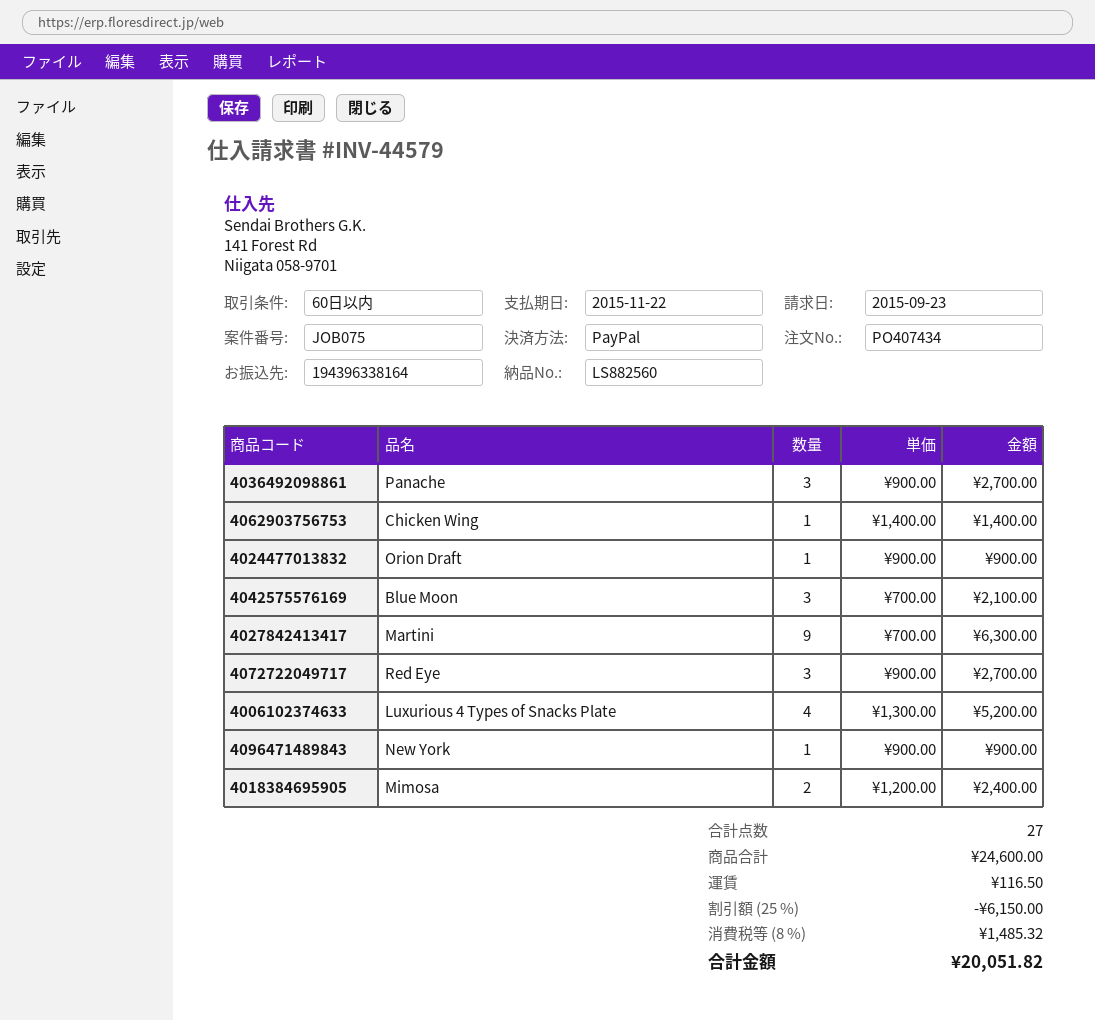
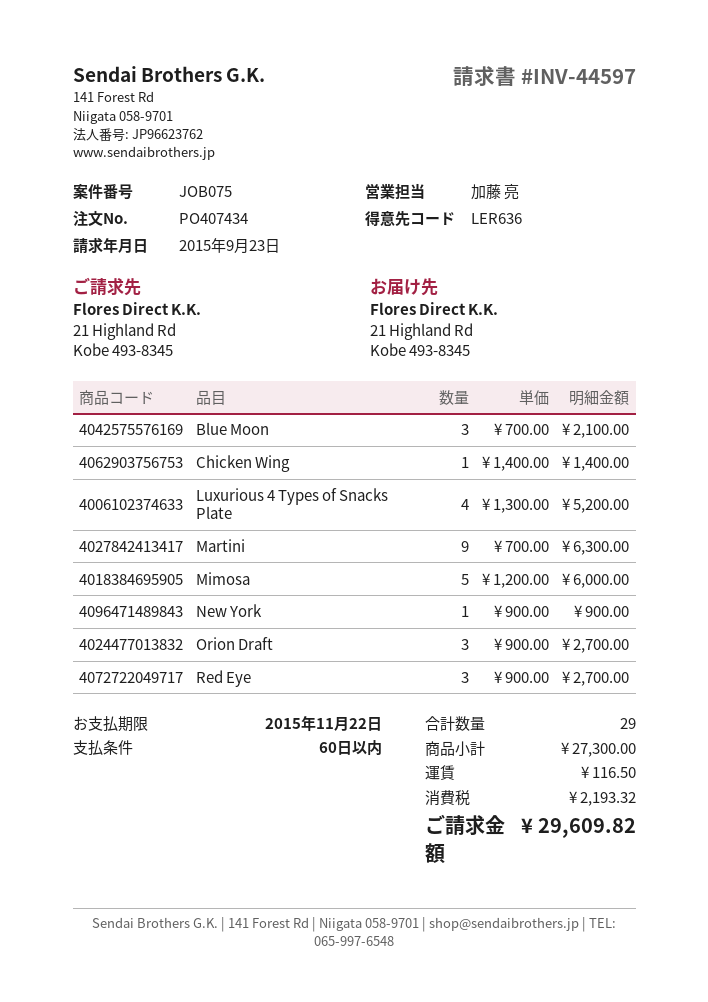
invoice number: INV-44579 -> INV-44597
Panache: 3 x 900.00 = 2700.00 -> none
Orion Draft: 1 x 900.00 = 900.00 -> 3 x 900.00 = 2700.00
Mimosa: 2 x 1200.00 = 2400.00 -> 5 x 1200.00 = 6000.00
total quantity: 27 -> 29
subtotal: 24600.00 -> 27300.00
discount: 25% = 6150.00 -> none
tax: 1485.32 -> 2193.32
total: 20051.82 -> 29609.82

